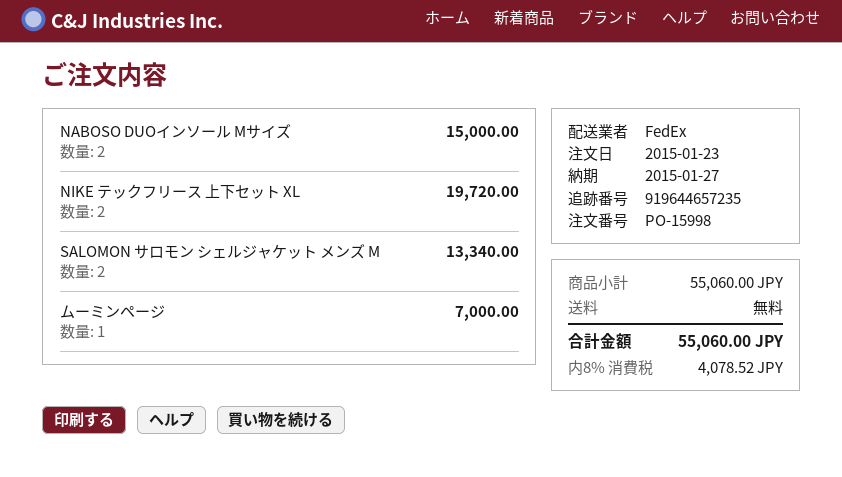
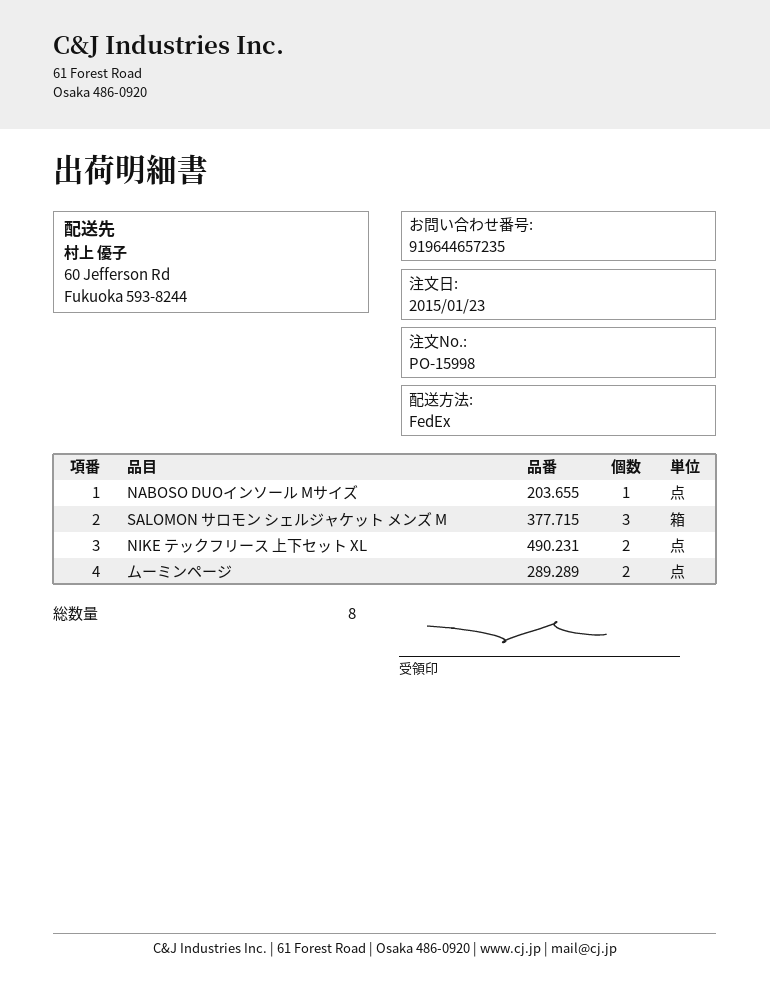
NABOSO DUOインソール Mサイズ: 2 -> 1
SALOMON サロモン シェルジャケット メンズ M: 2 -> 3
ムーミンページ: 1 -> 2

